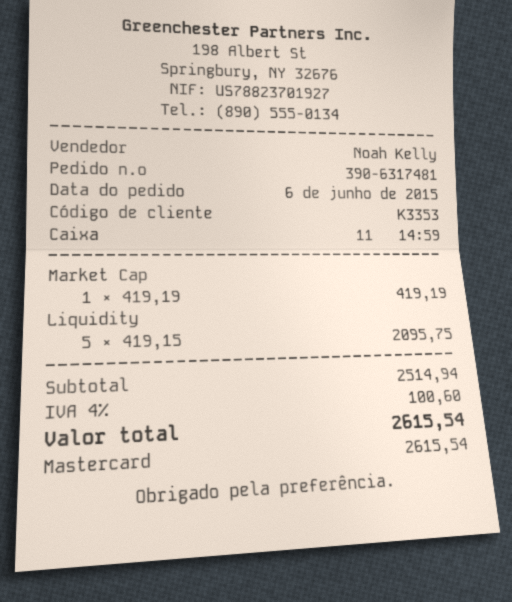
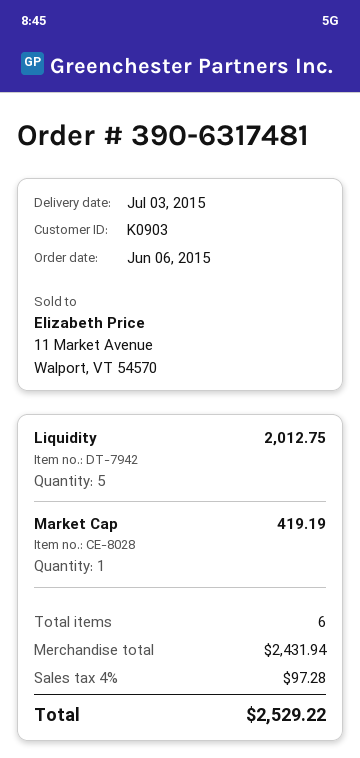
customer number: K3353 -> K0903
Liquidity: 5 for 2095.75 -> 5 for 2012.75
subtotal: 2514.94 -> 2431.94
tax: 4% = 100.60 -> 4% = 97.28
total: 2615.54 -> 2529.22

